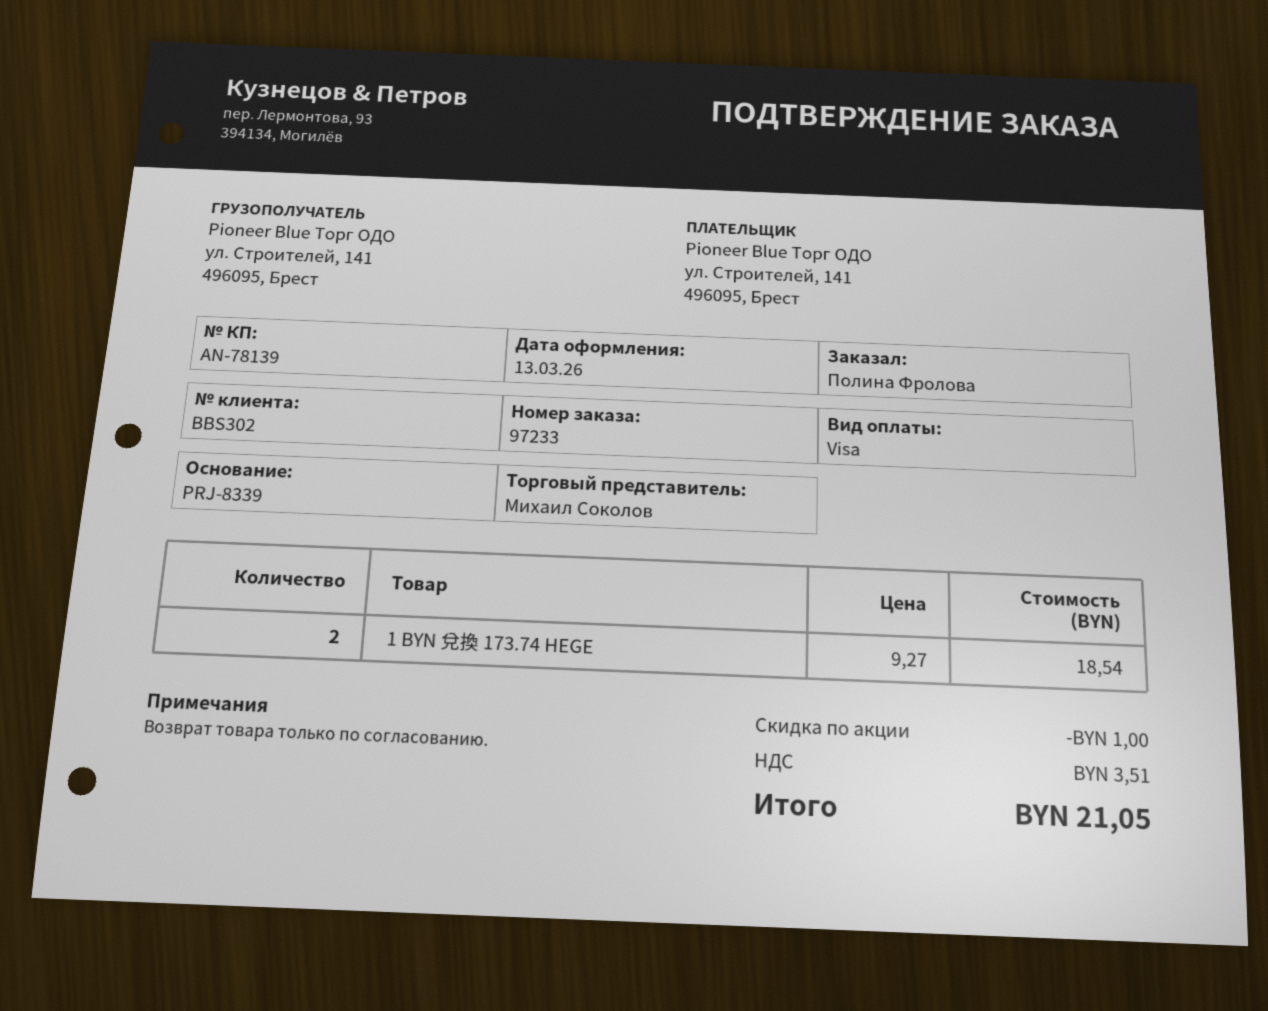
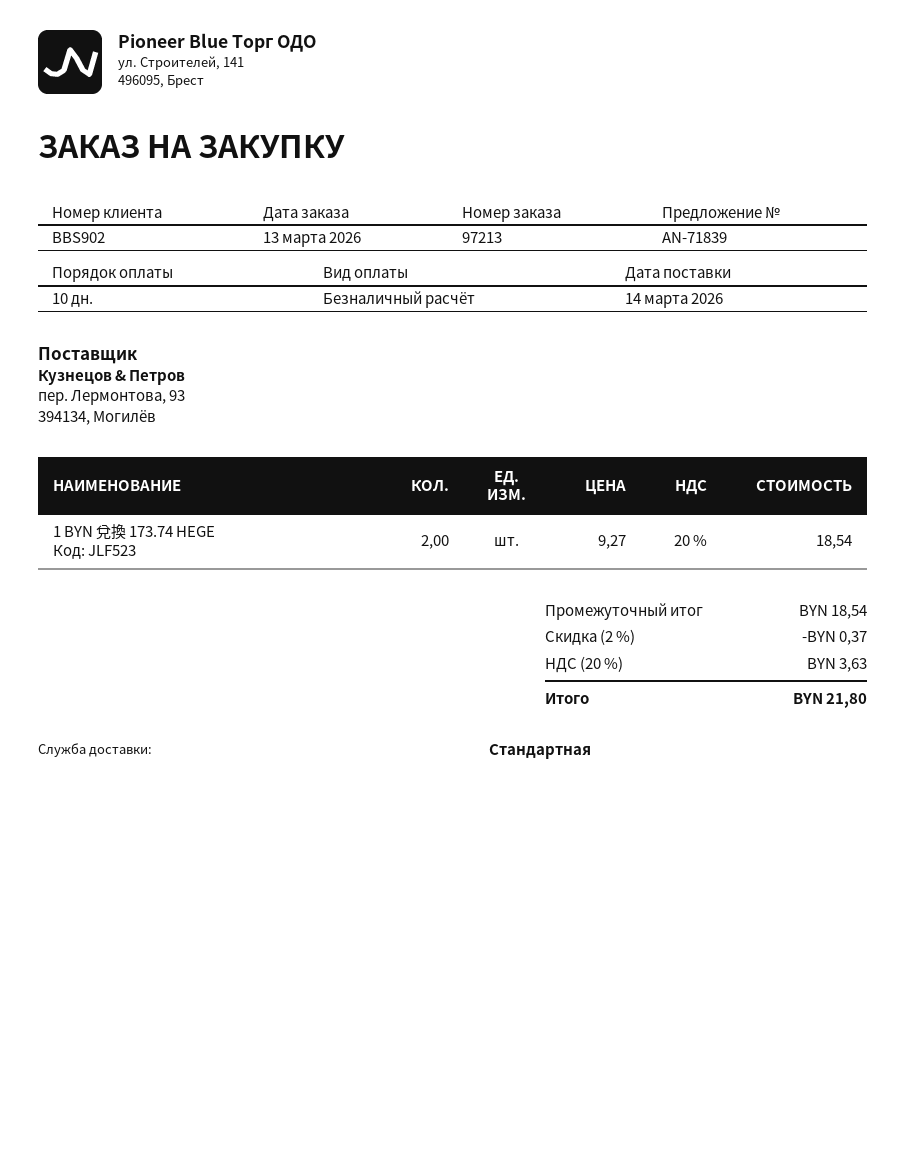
quote number: AN-78139 -> AN-71839
order number: 97233 -> 97213
customer number: BBS302 -> BBS902
payment method: Visa -> bank transfer
discount: 1.00 -> 0.37
tax: 3.51 -> 3.63
total: 21.05 -> 21.80

